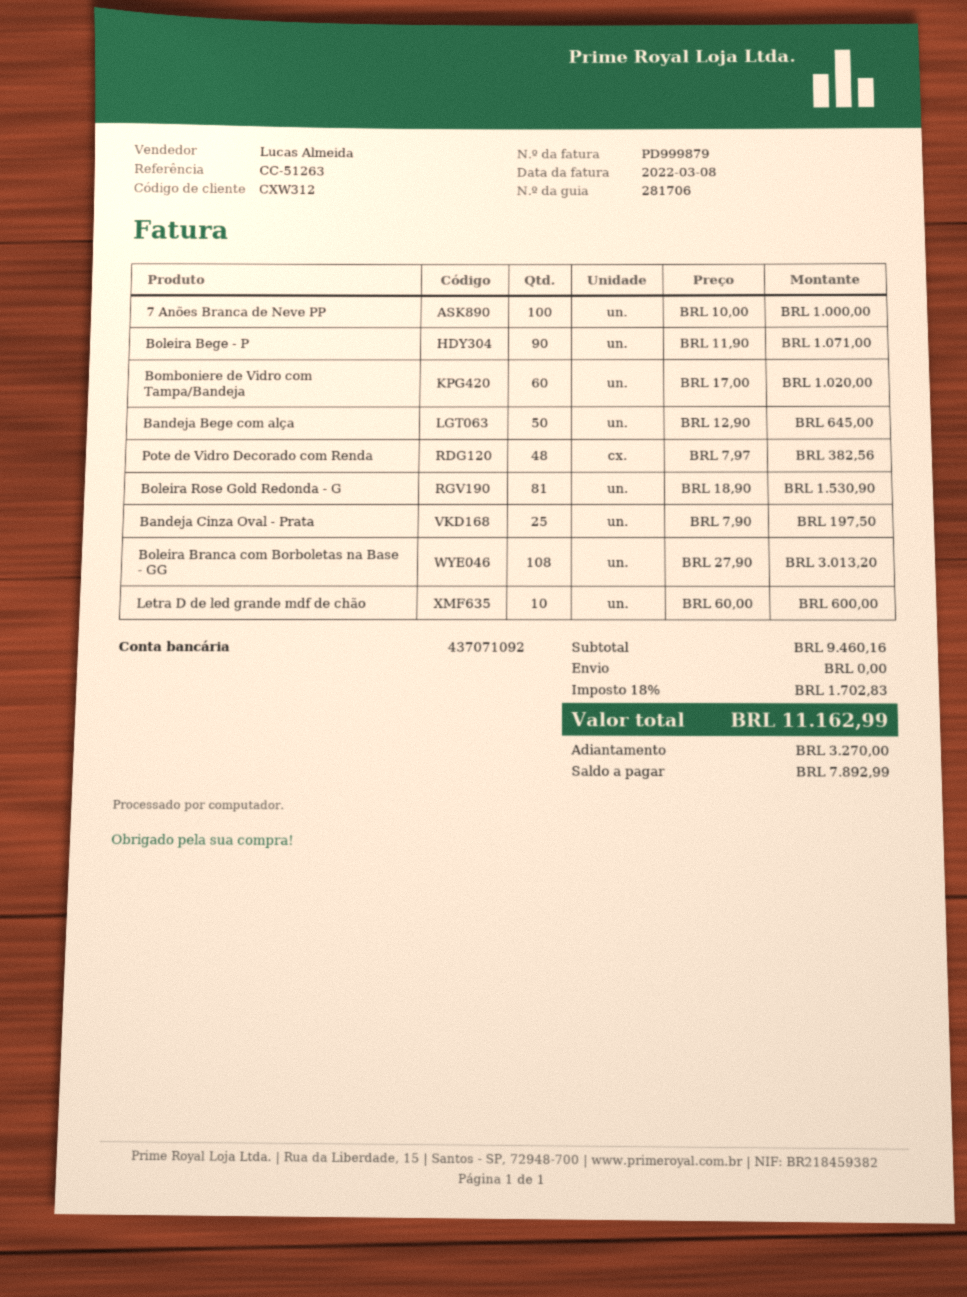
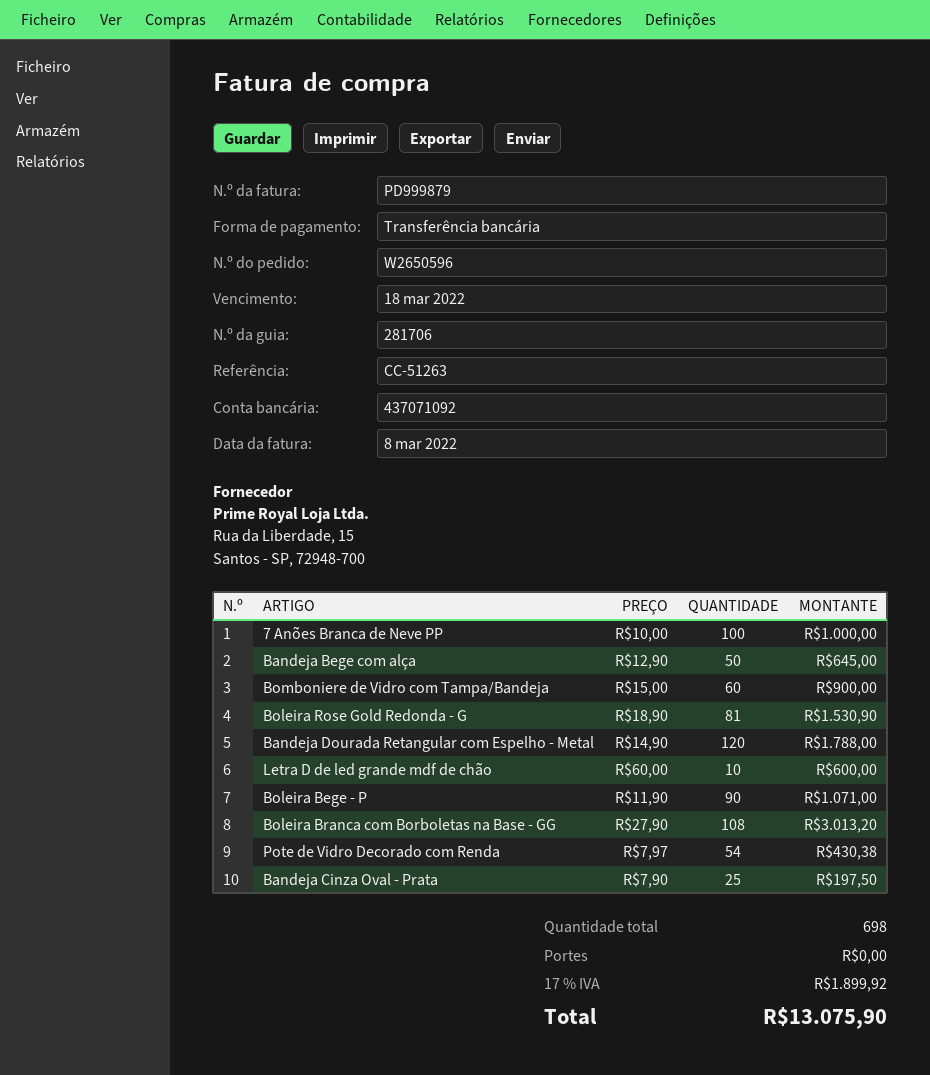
Bomboniere de Vidro com Tampa/Bandeja: 60 x 17.00 = 1020.00 -> 60 x 15.00 = 900.00
Pote de Vidro Decorado com Renda: 48 x 7.97 = 382.56 -> 54 x 7.97 = 430.38
Bandeja Dourada Retangular com Espelho - Metal: none -> 120 x 14.90 = 1788.00
tax: 18% = 1702.83 -> 17% = 1899.92
total: 11162.99 -> 13075.90

